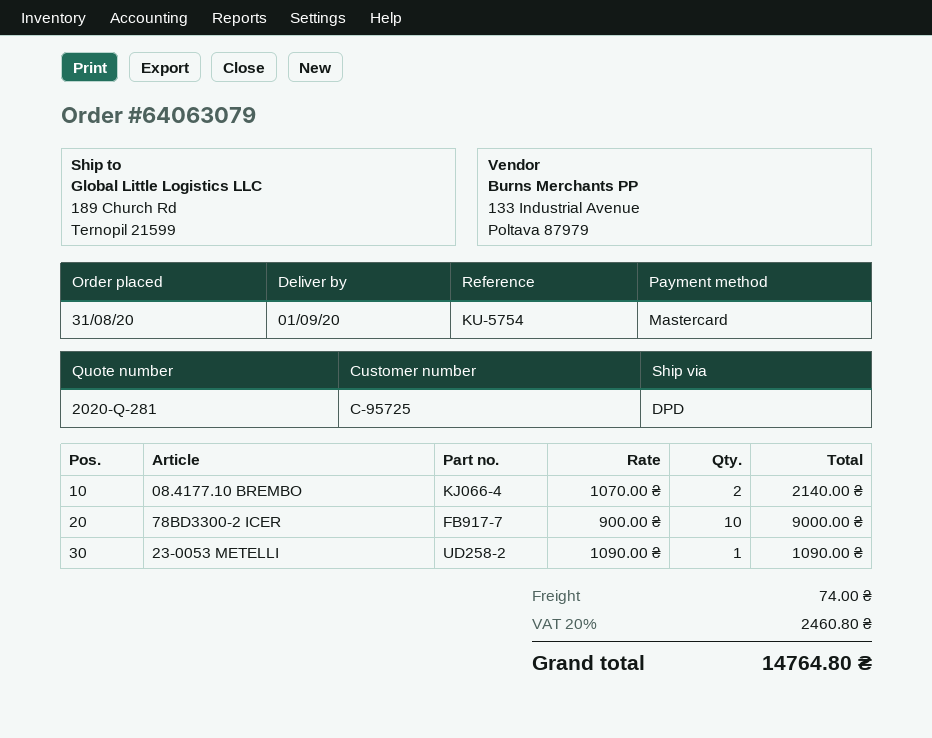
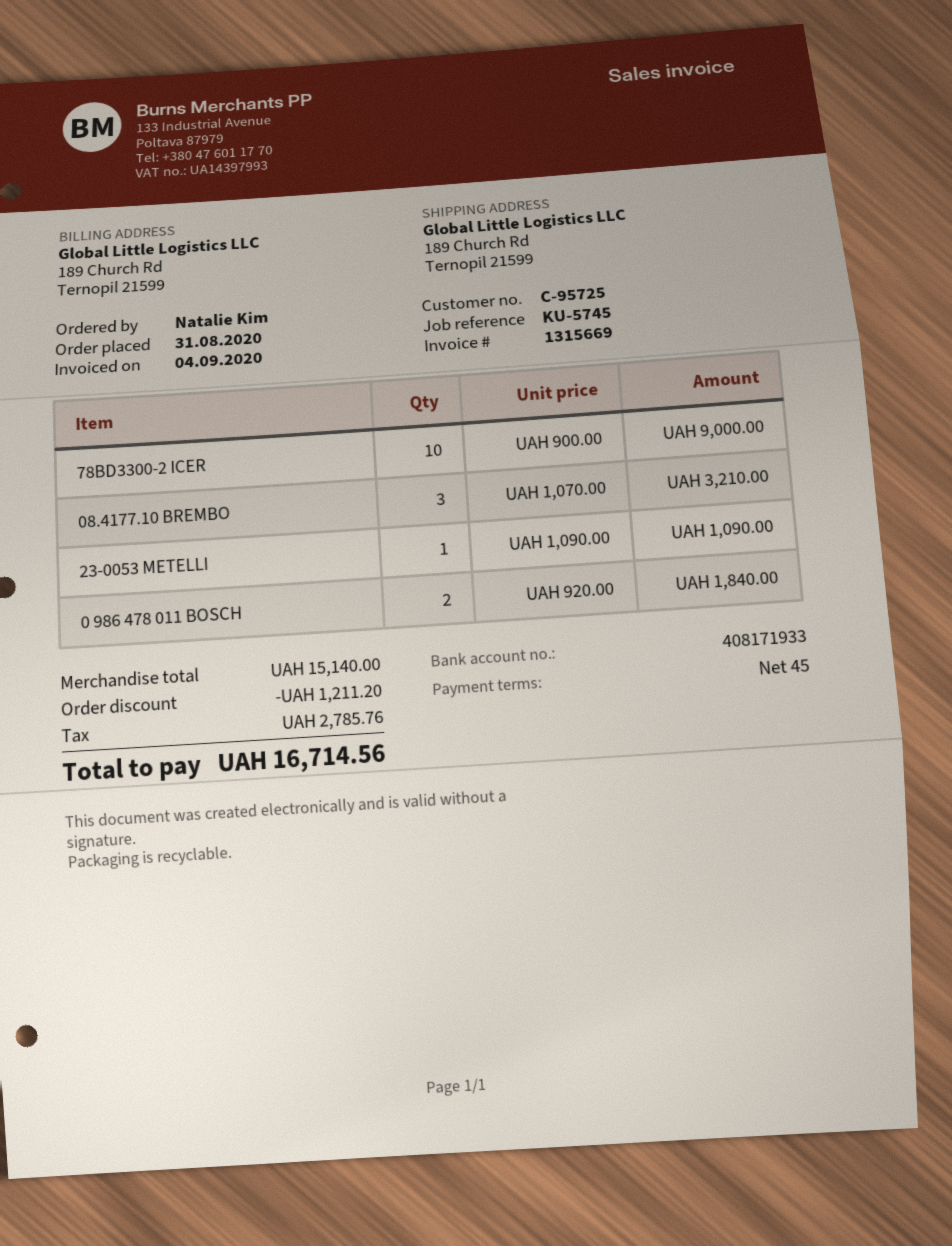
reference: KU-5754 -> KU-5745
08.4177.10 BREMBO: 2 x 1070.00 = 2140.00 -> 3 x 1070.00 = 3210.00
0 986 478 011 BOSCH: none -> 2 x 920.00 = 1840.00
discount: none -> 1211.20
shipping: 74.00 -> none
tax: 2460.80 -> 2785.76
total: 14764.80 -> 16714.56

